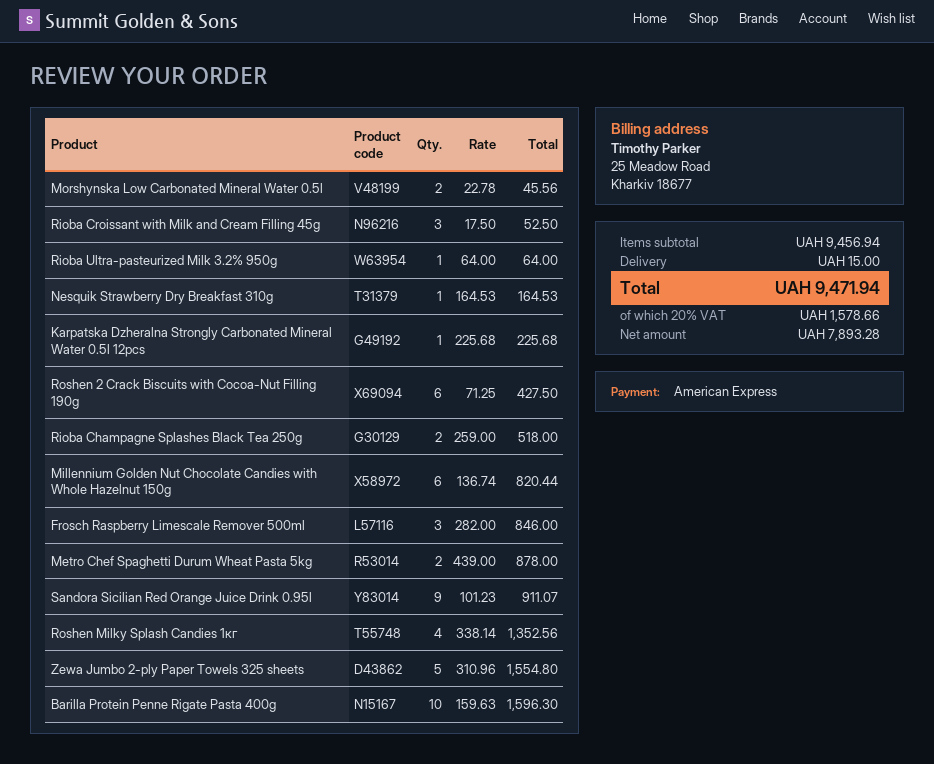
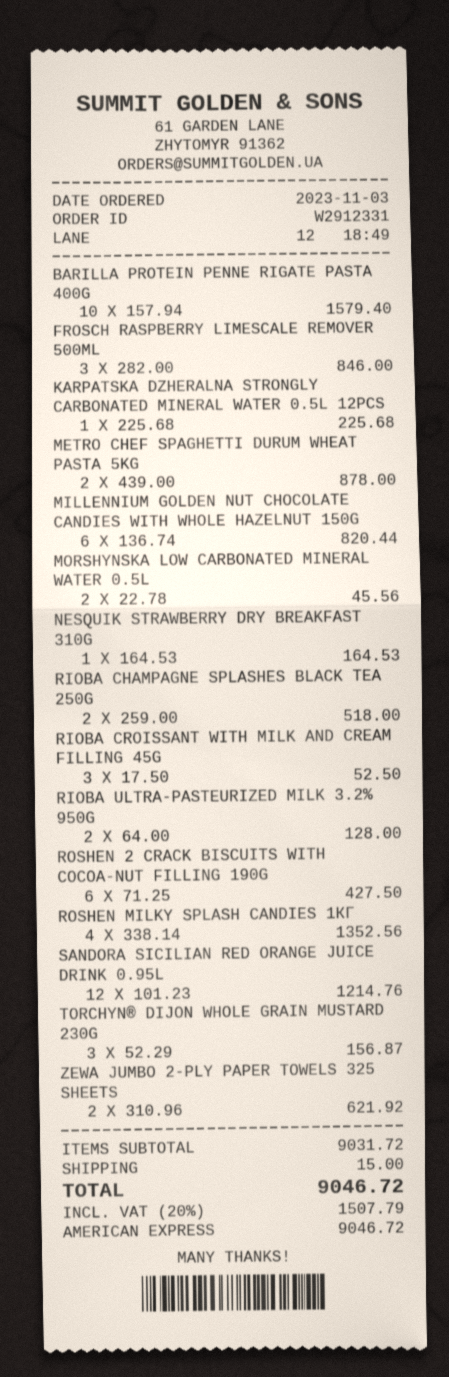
Rioba Ultra-pasteurized Milk 3.2% 950g: 1 x 64.00 = 64.00 -> 2 x 64.00 = 128.00
Sandora Sicilian Red Orange Juice Drink 0.95l: 9 x 101.23 = 911.07 -> 12 x 101.23 = 1214.76
Zewa Jumbo 2-ply Paper Towels 325 sheets: 5 x 310.96 = 1554.80 -> 2 x 310.96 = 621.92
Barilla Protein Penne Rigate Pasta 400g: 10 x 159.63 = 1596.30 -> 10 x 157.94 = 1579.40
TORCHYN® DIJON WHOLE GRAIN MUSTARD 230G: none -> 3 x 52.29 = 156.87
subtotal: 9456.94 -> 9031.72
tax: 20% = 1578.66 -> 20% = 1507.79
total: 9471.94 -> 9046.72

